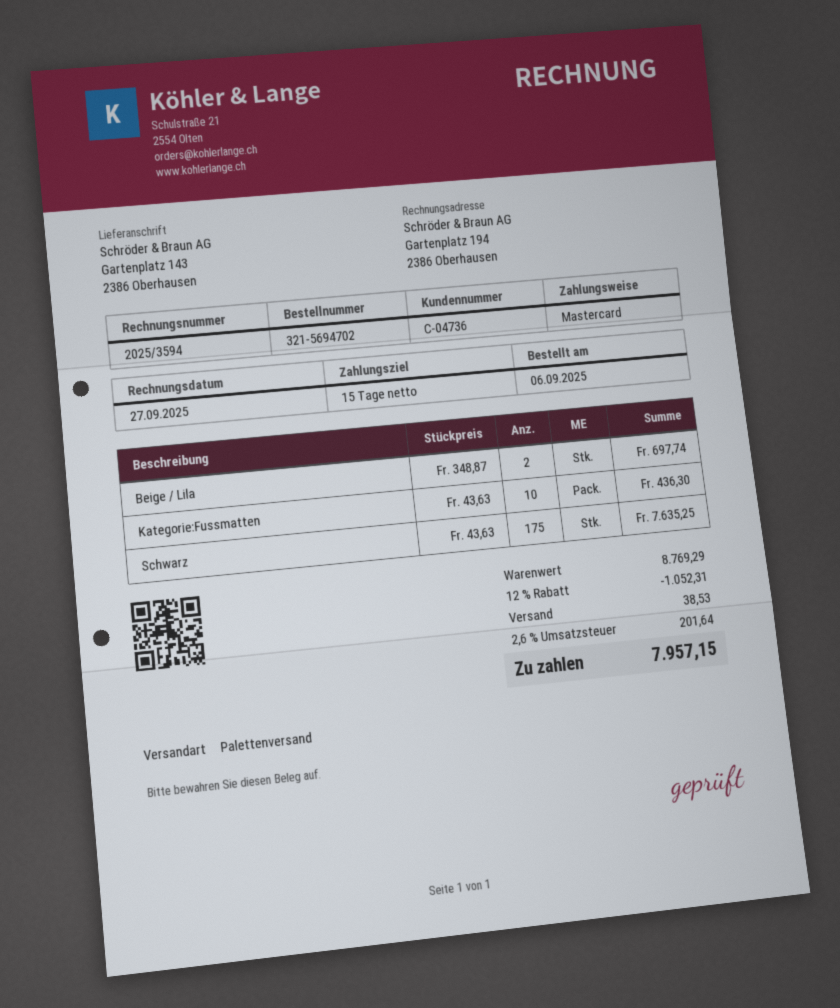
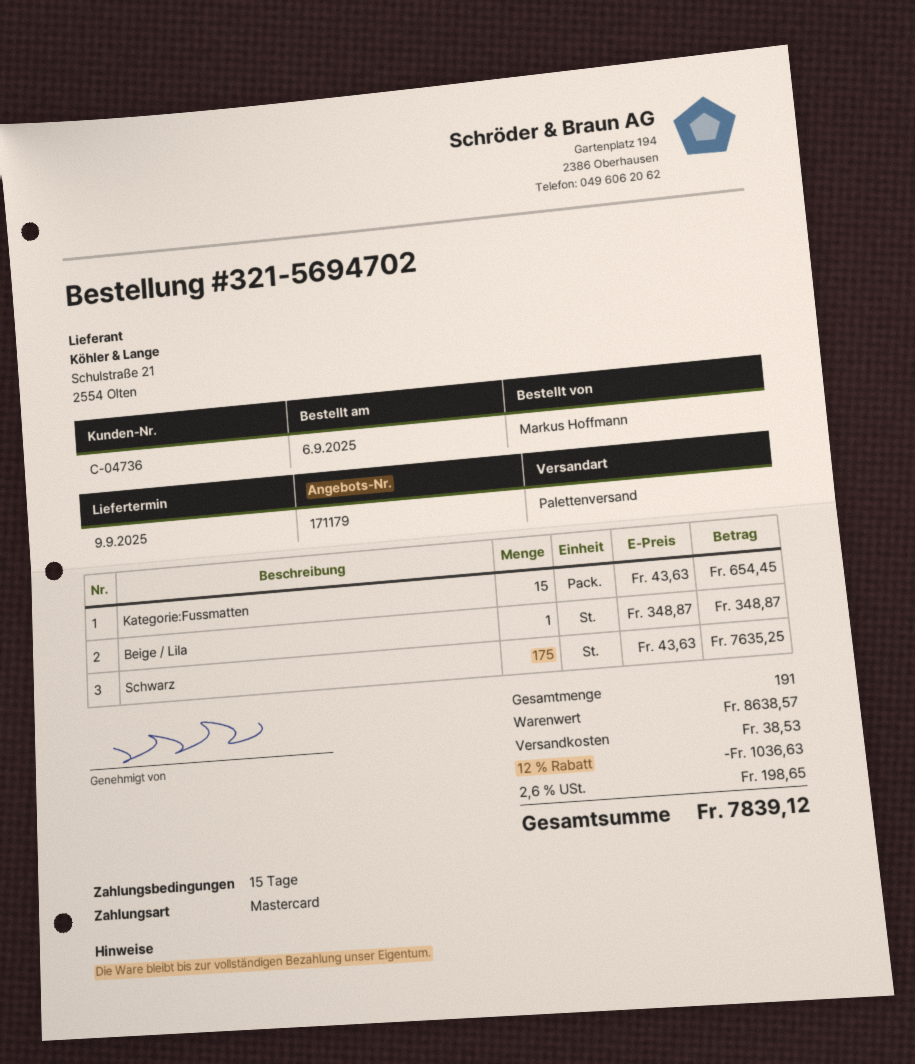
Beige / Lila: 2 x 348.87 = 697.74 -> 1 x 348.87 = 348.87
Kategorie:Fussmatten: 10 x 43.63 = 436.30 -> 15 x 43.63 = 654.45
subtotal: 8769.29 -> 8638.57
discount: 12% = 1052.31 -> 12% = 1036.63
tax: 2.6% = 201.64 -> 2.6% = 198.65
total: 7957.15 -> 7839.12

